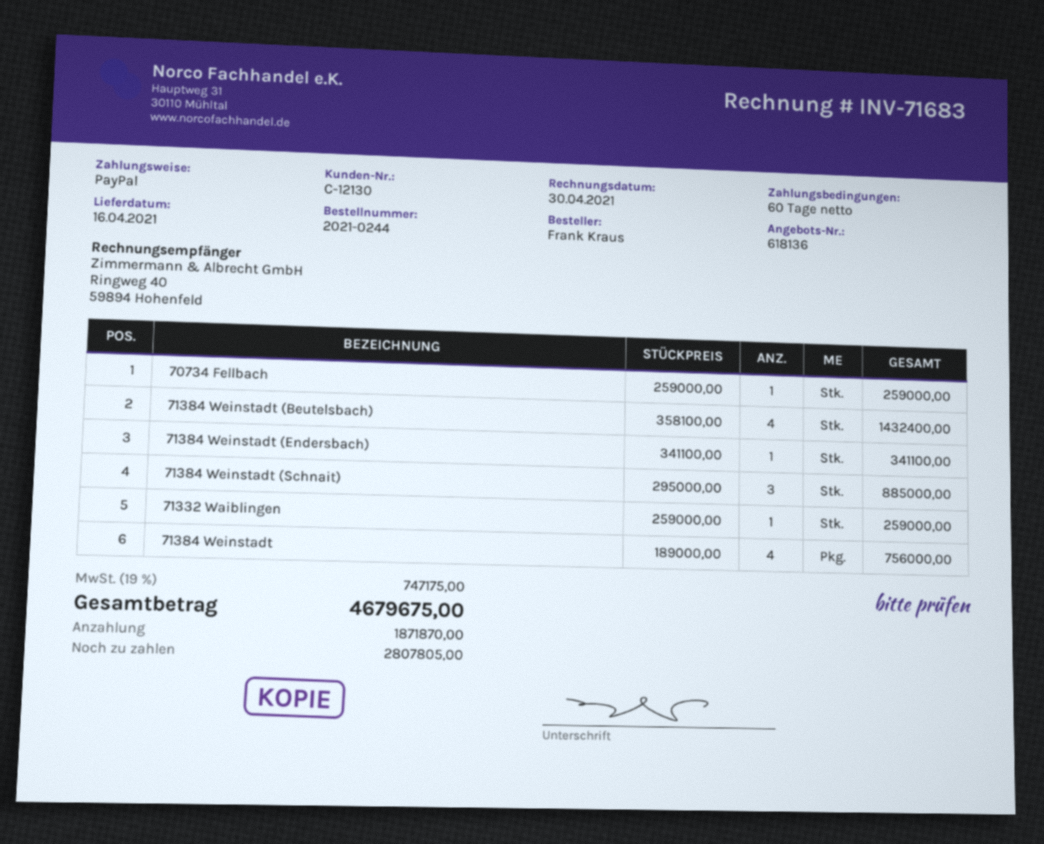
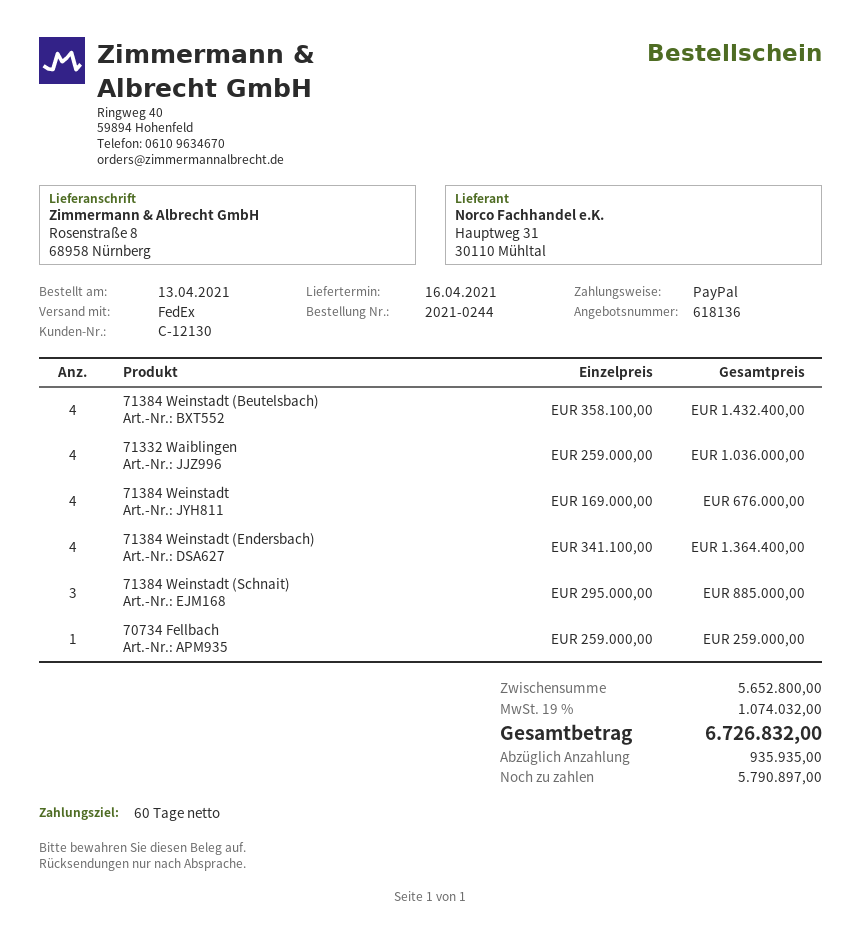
71384 Weinstadt (Endersbach): 1 x 341100.00 = 341100.00 -> 4 x 341100.00 = 1364400.00
71332 Waiblingen: 1 x 259000.00 = 259000.00 -> 4 x 259000.00 = 1036000.00
71384 Weinstadt: 4 x 189000.00 = 756000.00 -> 4 x 169000.00 = 676000.00
tax: 19% = 747175.00 -> 19% = 1074032.00
total: 4679675.00 -> 6726832.00
deposit: 1871870.00 -> 935935.00
balance: 2807805.00 -> 5790897.00

